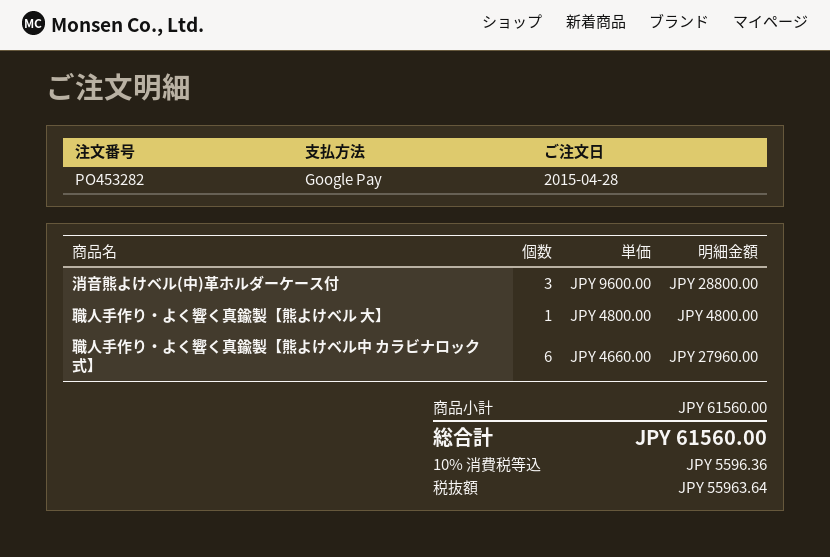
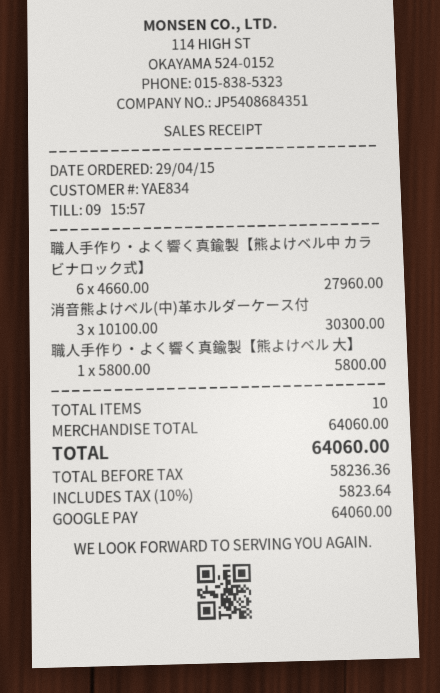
order date: 2015-04-28 -> 2015-04-29
消音熊よけベル(中)革ホルダーケース付: 3 x 9600.00 = 28800.00 -> 3 x 10100.00 = 30300.00
職人手作り・よく響く真鍮製【熊よけベル 大】: 1 x 4800.00 = 4800.00 -> 1 x 5800.00 = 5800.00
subtotal: 61560.00 -> 64060.00
net: 55963.64 -> 58236.36
tax: 10% = 5596.36 -> 10% = 5823.64
total: 61560.00 -> 64060.00

